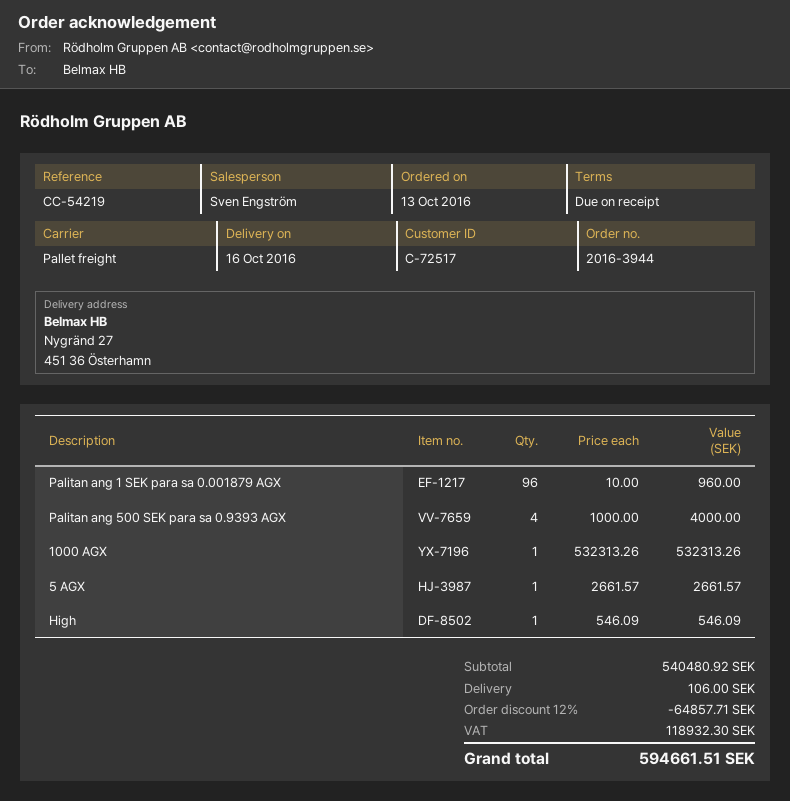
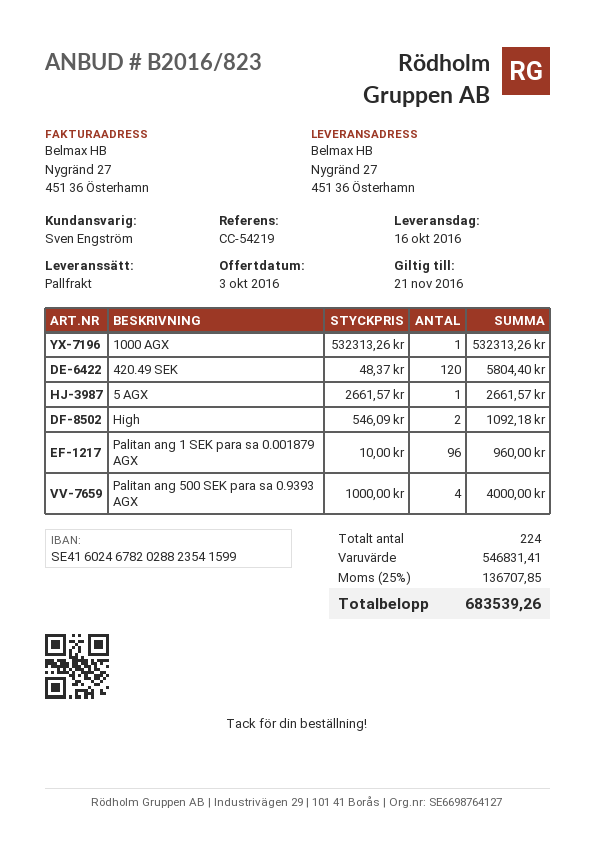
High: 1 x 546.09 = 546.09 -> 2 x 546.09 = 1092.18
420.49 SEK: none -> 120 x 48.37 = 5804.40
subtotal: 540480.92 -> 546831.41
discount: 12% = 64857.71 -> none
shipping: 106.00 -> none
tax: 118932.30 -> 136707.85
total: 594661.51 -> 683539.26

